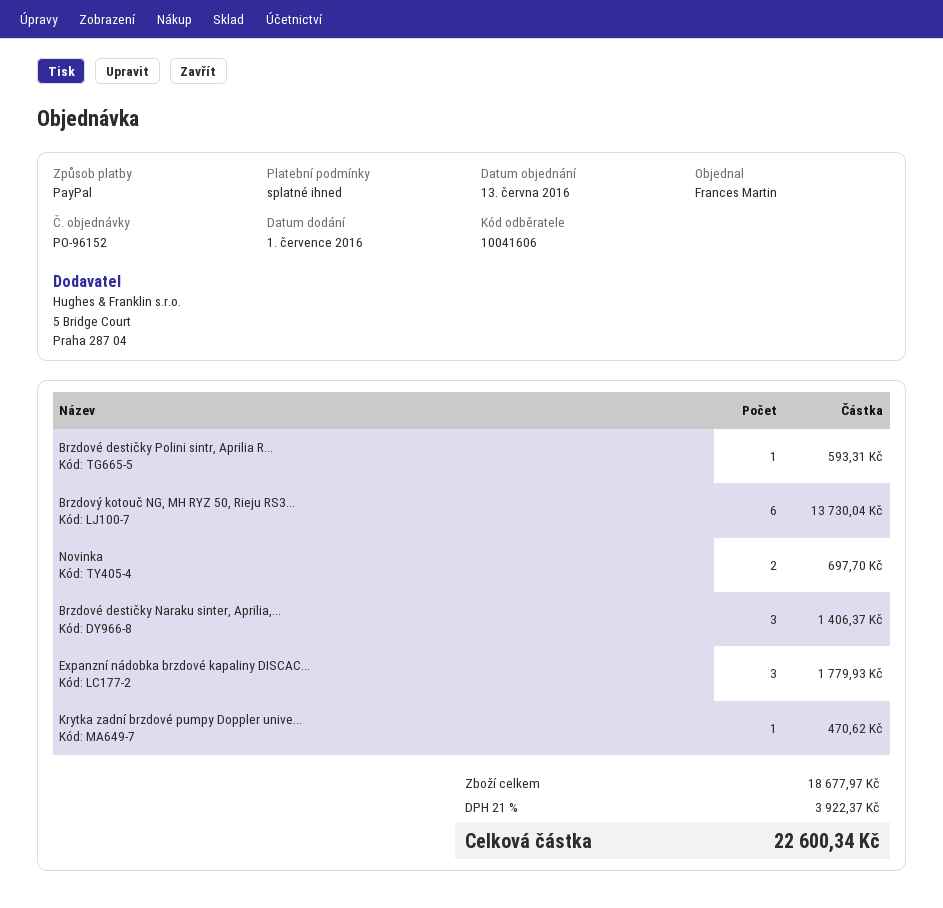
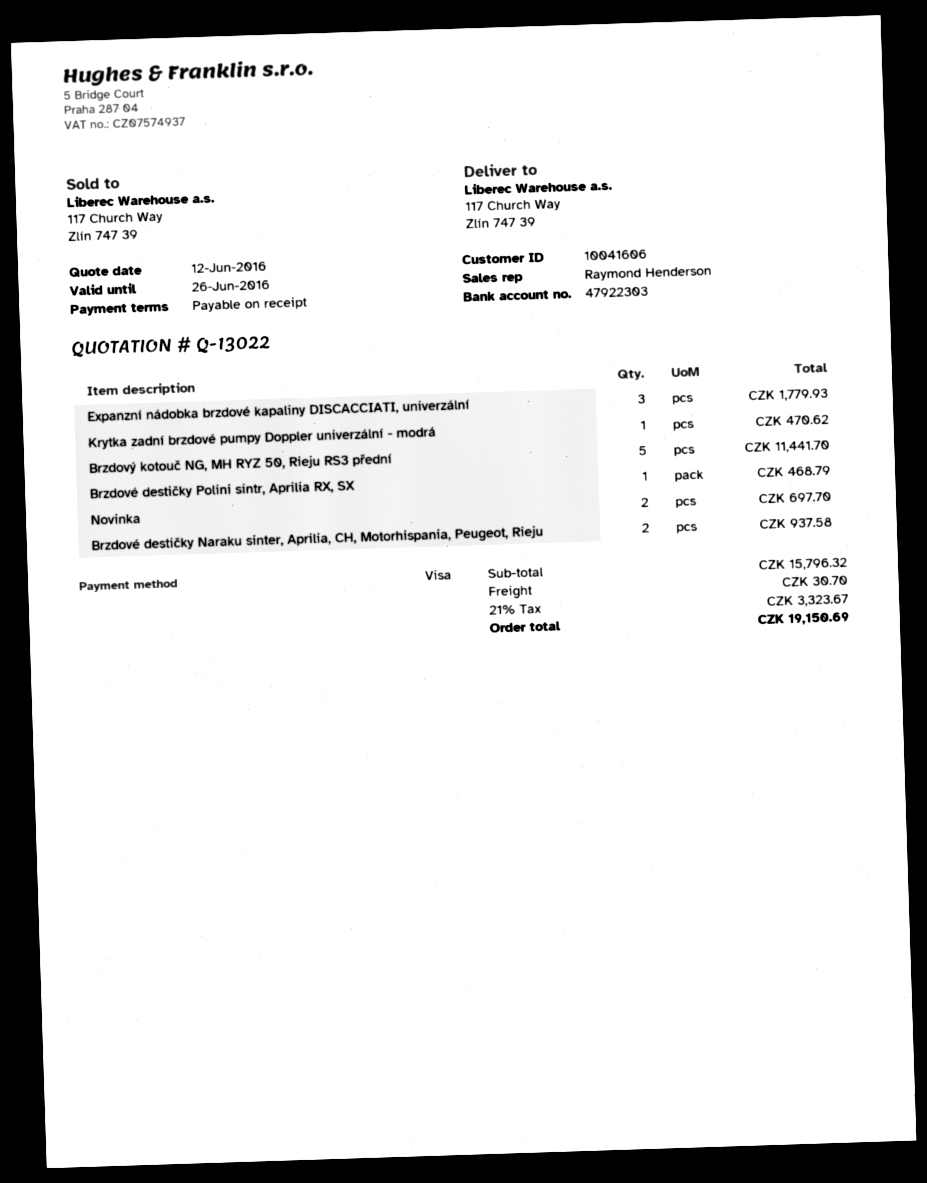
payment method: PayPal -> Visa
Brzdové destičky Polini sintr, Aprilia R...: 1 for 593.31 -> 1 for 468.79
Brzdový kotouč NG, MH RYZ 50, Rieju RS3...: 6 for 13730.04 -> 5 for 11441.70
Brzdové destičky Naraku sinter, Aprilia,...: 3 for 1406.37 -> 2 for 937.58
subtotal: 18677.97 -> 15796.32
shipping: none -> 30.70
tax: 21% = 3922.37 -> 21% = 3323.67
total: 22600.34 -> 19150.69

